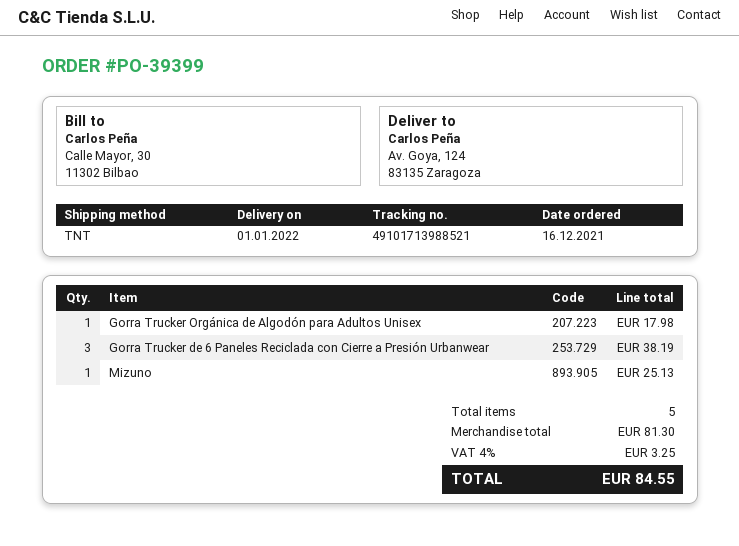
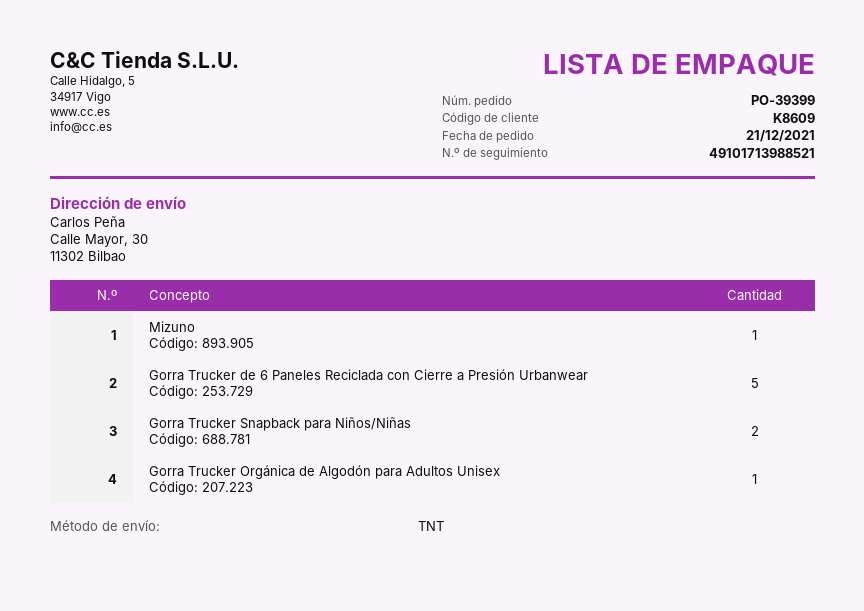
order date: 2021-12-16 -> 2021-12-21
ship to: Av. Goya, 124, 83135 Zaragoza -> Calle Mayor, 30, 11302 Bilbao
Gorra Trucker de 6 Paneles Reciclada con Cierre a Presión Urbanwear: 3 -> 5
Gorra Trucker Snapback para Niños/Niñas: none -> 2

